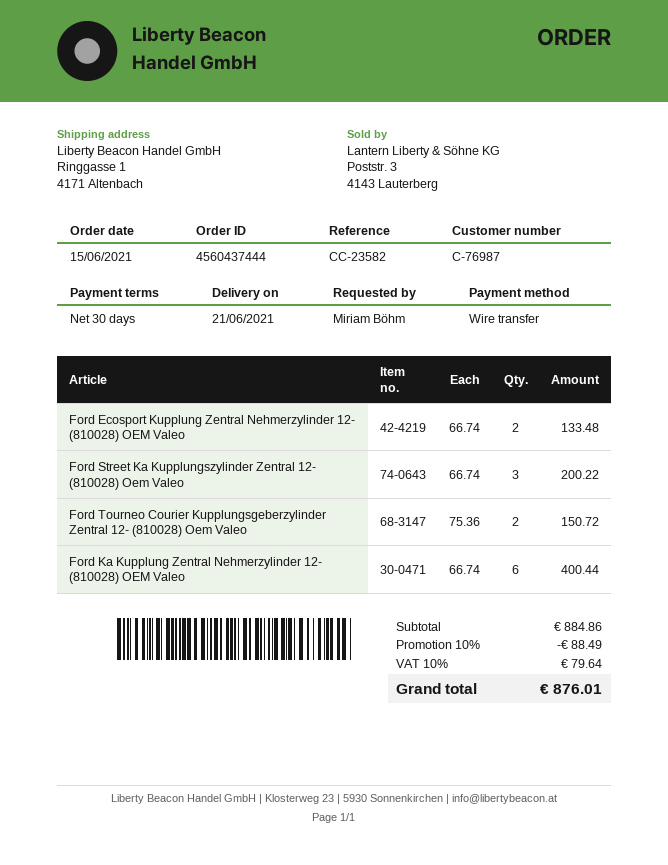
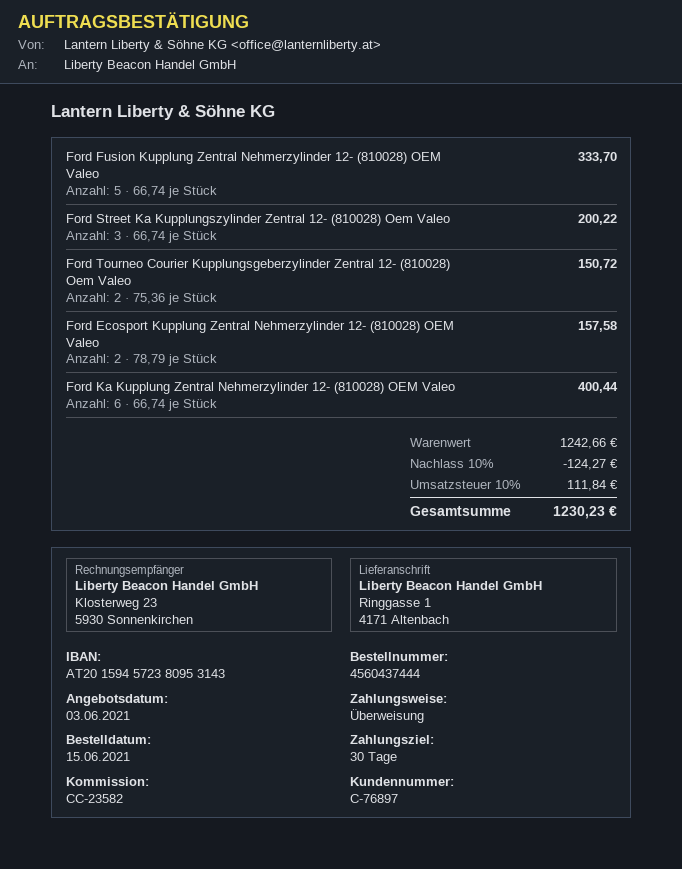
customer number: C-76987 -> C-76897
Ford Ecosport Kupplung Zentral Nehmerzylinder 12- (810028) OEM Valeo: 2 x 66.74 = 133.48 -> 2 x 78.79 = 157.58
Ford Fusion Kupplung Zentral Nehmerzylinder 12- (810028) OEM Valeo: none -> 5 x 66.74 = 333.70
subtotal: 884.86 -> 1242.66
discount: 10% = 88.49 -> 10% = 124.27
tax: 10% = 79.64 -> 10% = 111.84
total: 876.01 -> 1230.23

